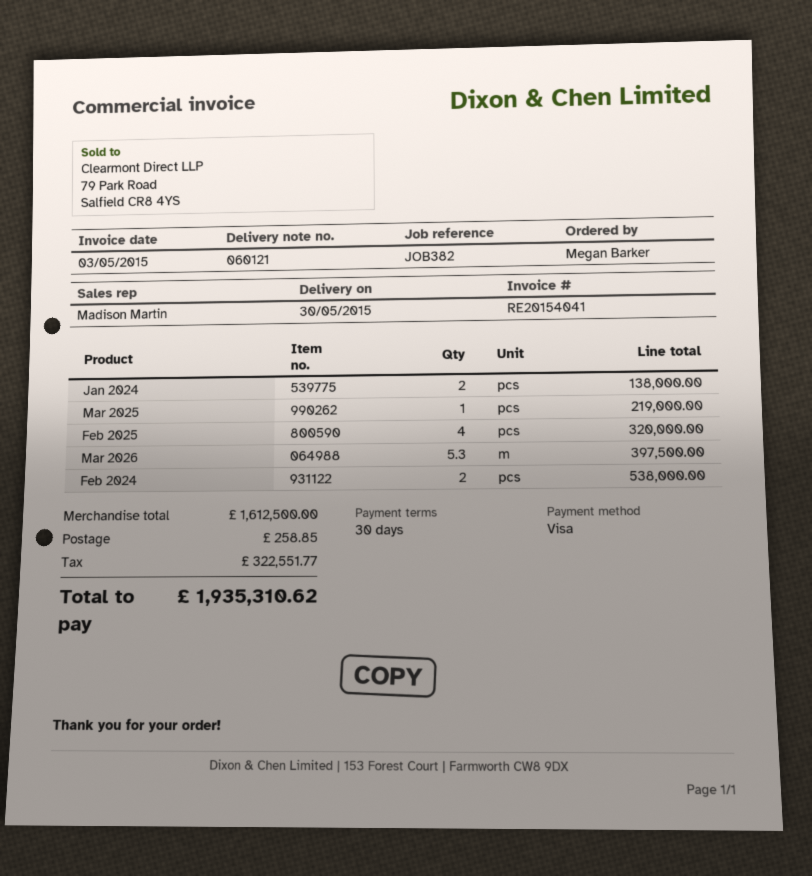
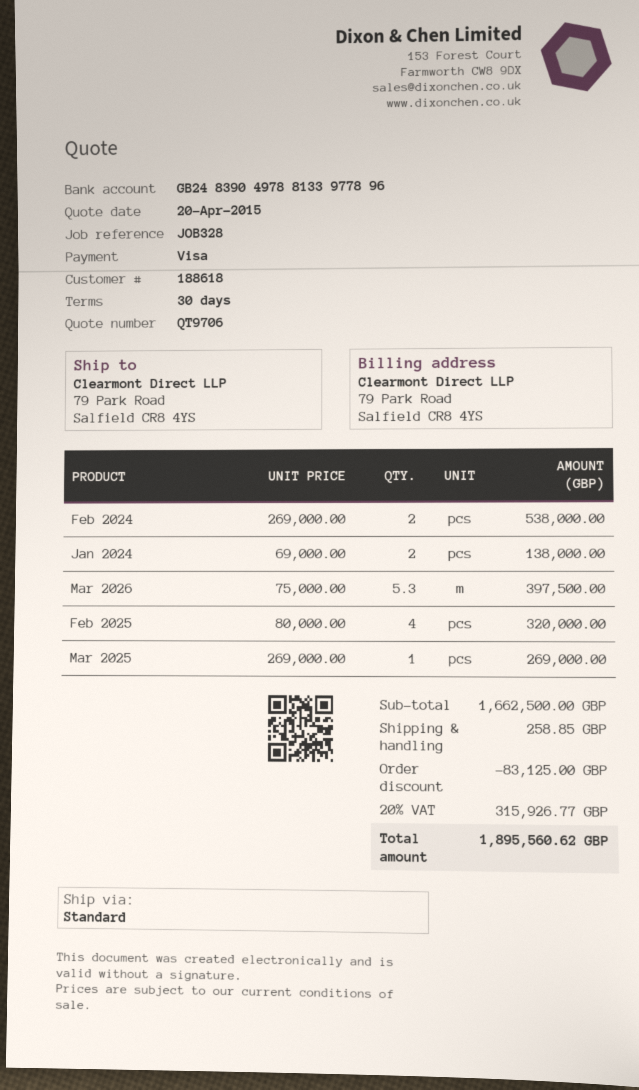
reference: JOB382 -> JOB328
Mar 2025: 1 for 219000.00 -> 1 for 269000.00
subtotal: 1612500.00 -> 1662500.00
discount: none -> 83125.00
tax: 322551.77 -> 315926.77
total: 1935310.62 -> 1895560.62

